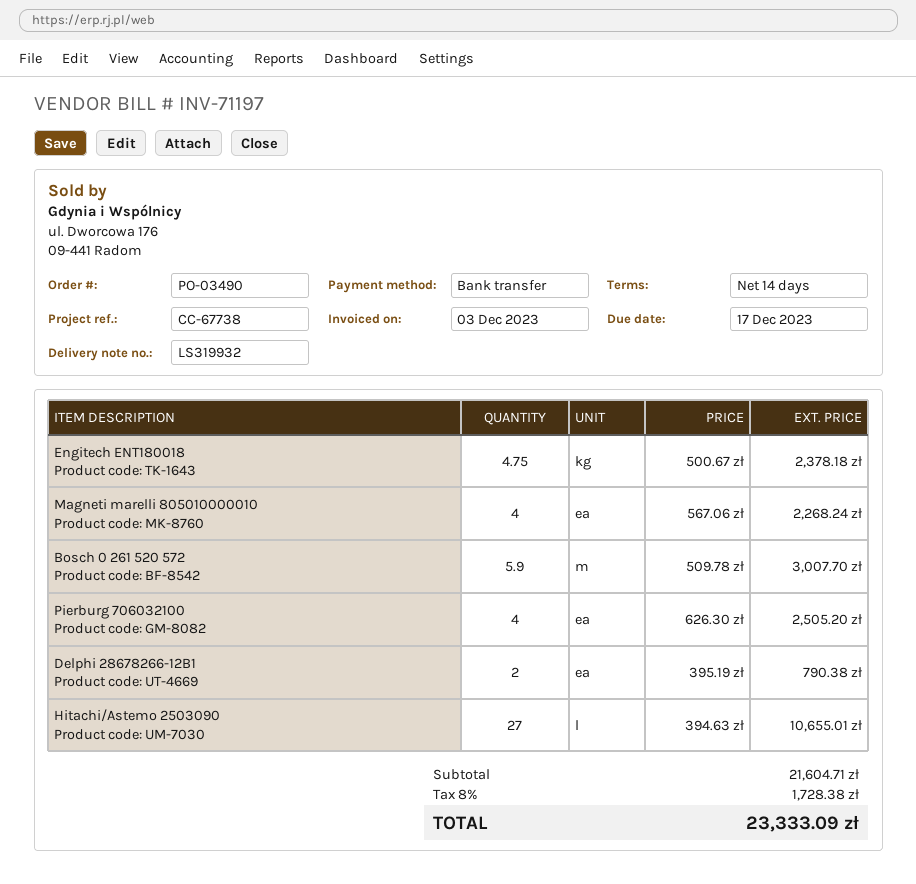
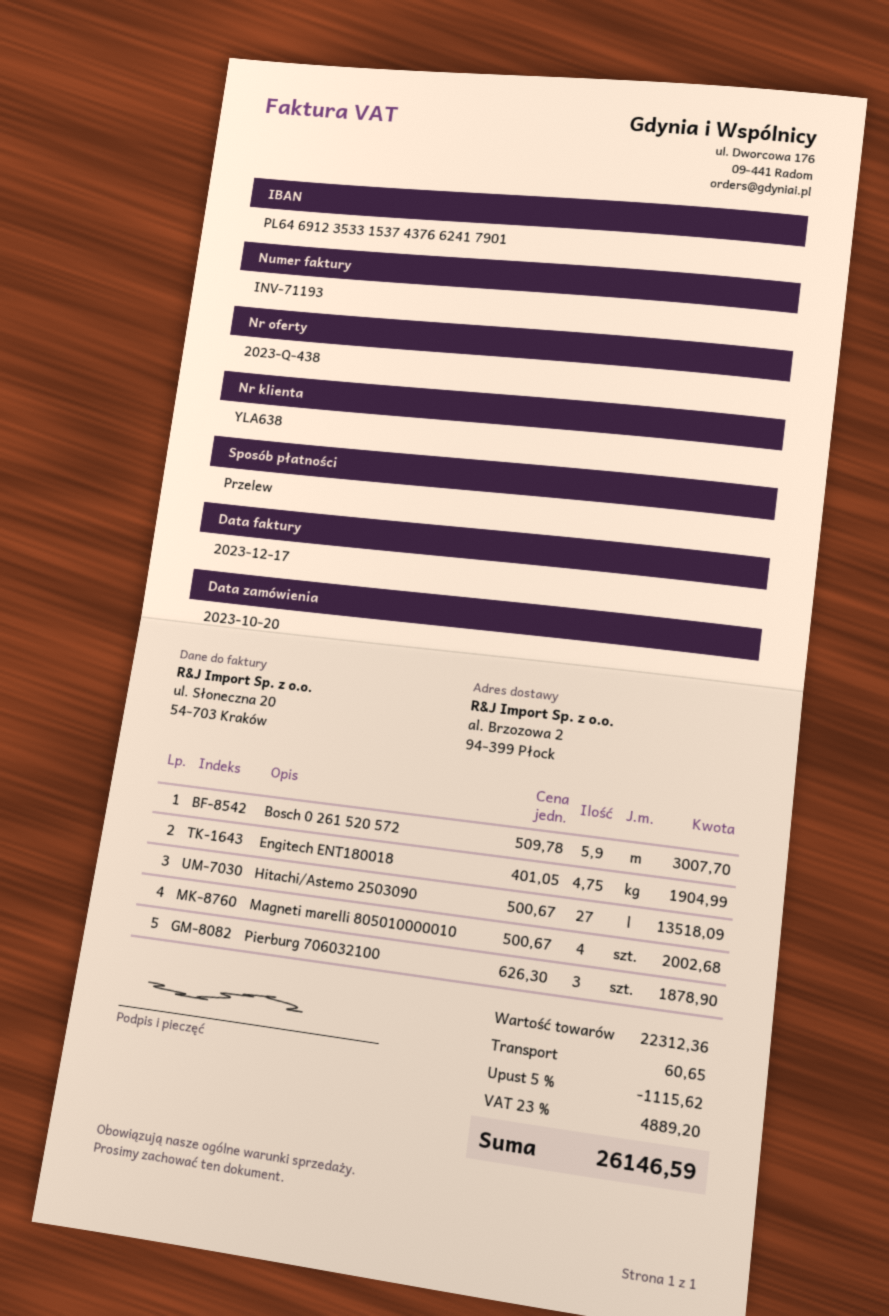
invoice number: INV-71197 -> INV-71193
invoice date: 2023-12-03 -> 2023-12-17
Engitech ENT180018: 4.75 x 500.67 = 2378.18 -> 4.75 x 401.05 = 1904.99
Magneti marelli 805010000010: 4 x 567.06 = 2268.24 -> 4 x 500.67 = 2002.68
Pierburg 706032100: 4 x 626.30 = 2505.20 -> 3 x 626.30 = 1878.90
Delphi 28678266-12B1: 2 x 395.19 = 790.38 -> none
Hitachi/Astemo 2503090: 27 x 394.63 = 10655.01 -> 27 x 500.67 = 13518.09
subtotal: 21604.71 -> 22312.36
discount: none -> 5% = 1115.62
shipping: none -> 60.65
tax: 8% = 1728.38 -> 23% = 4889.20
total: 23333.09 -> 26146.59

